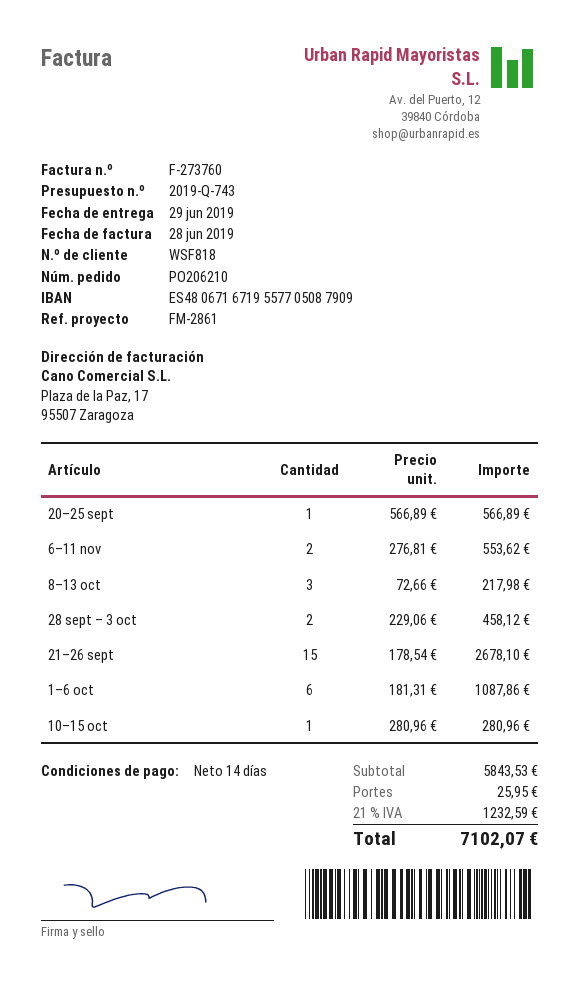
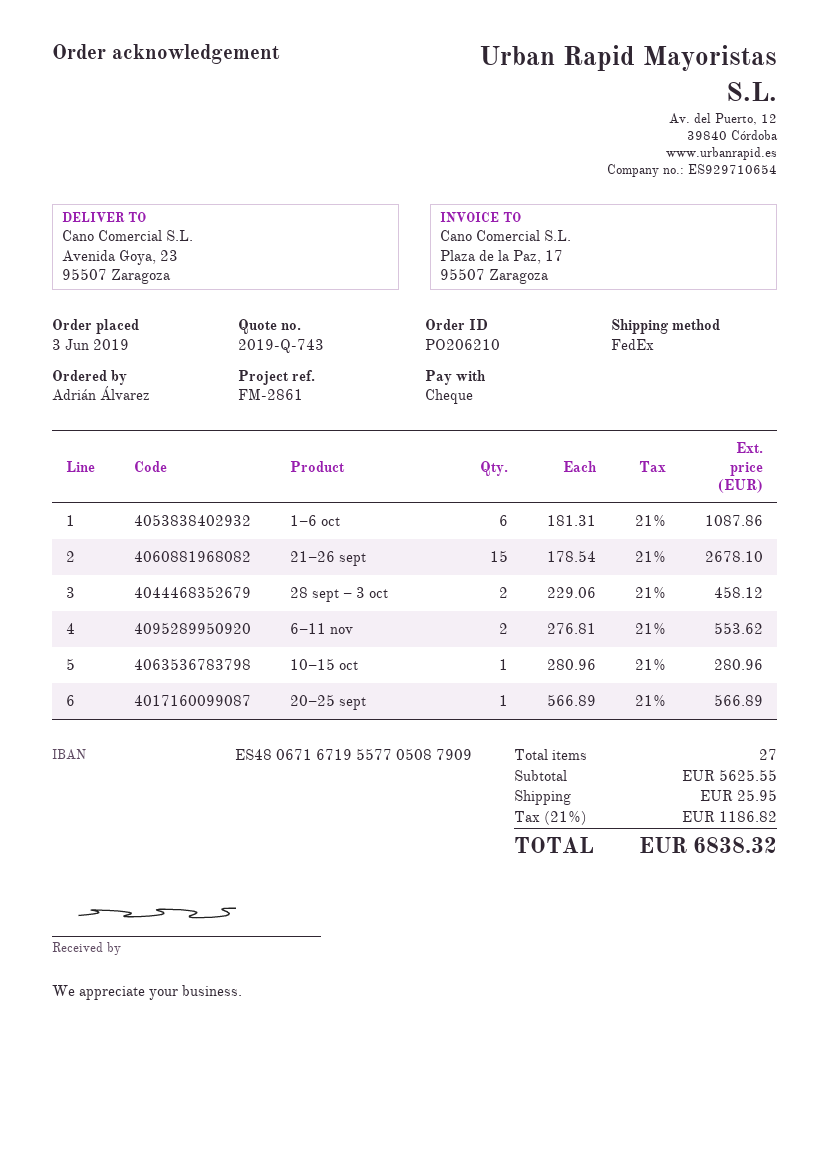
8–13 oct: 3 x 72.66 = 217.98 -> none
subtotal: 5843.53 -> 5625.55
tax: 21% = 1232.59 -> 21% = 1186.82
total: 7102.07 -> 6838.32

